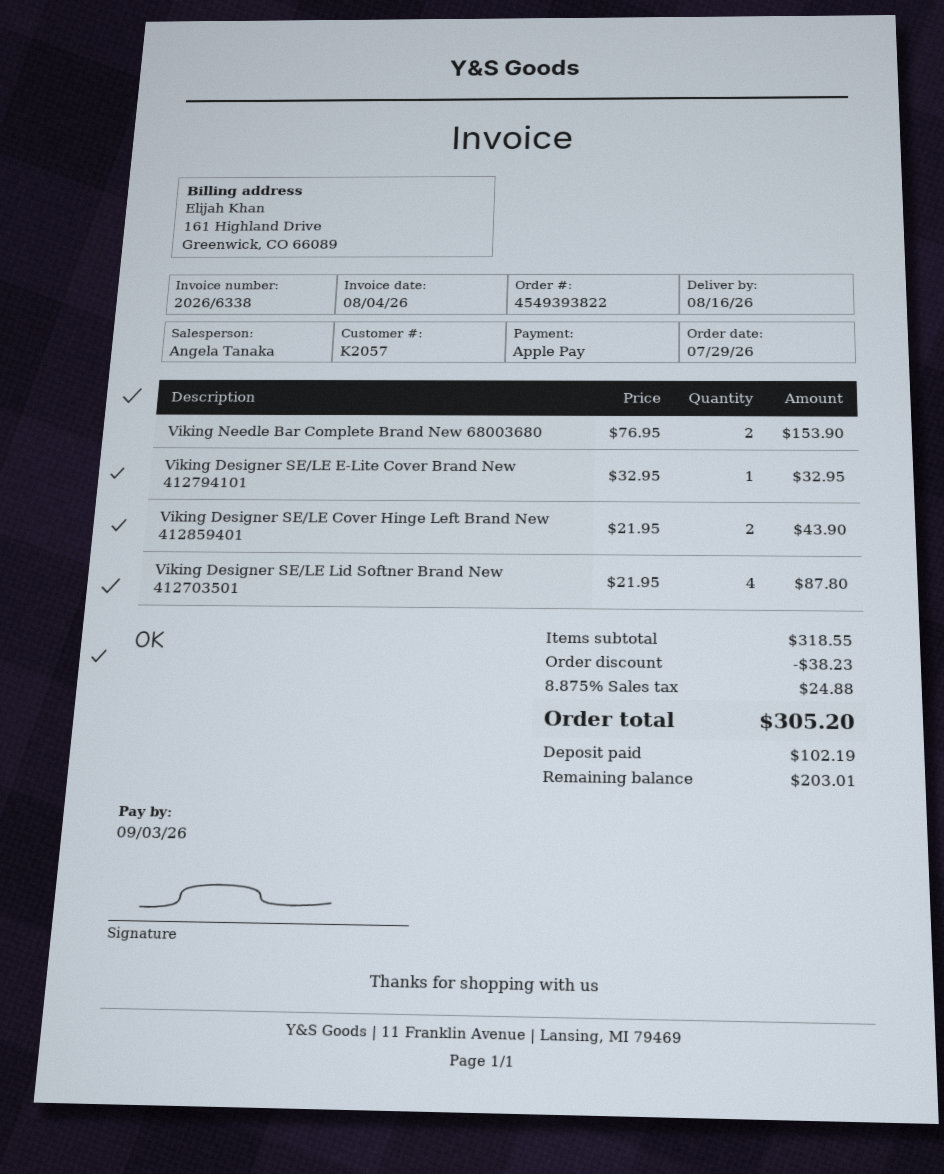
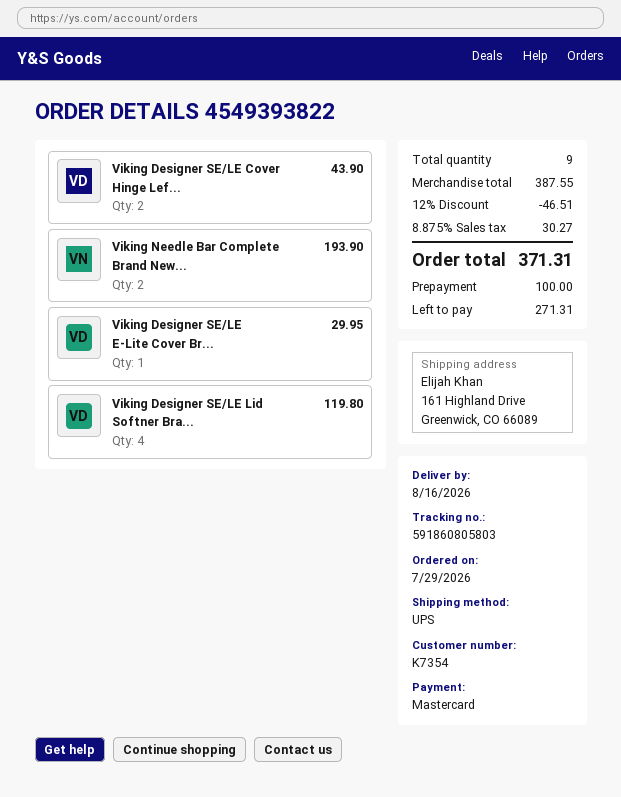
customer number: K2057 -> K7354
payment method: Apple Pay -> Mastercard
Viking Needle Bar Complete Brand New 68003680: 2 for 153.90 -> 2 for 193.90
Viking Designer SE/LE E-Lite Cover Brand New 412794101: 1 for 32.95 -> 1 for 29.95
Viking Designer SE/LE Lid Softner Brand New 412703501: 4 for 87.80 -> 4 for 119.80
subtotal: 318.55 -> 387.55
discount: 38.23 -> 46.51
tax: 8.875% = 24.88 -> 8.875% = 30.27
total: 305.20 -> 371.31
deposit: 102.19 -> 100.00
balance: 203.01 -> 271.31

